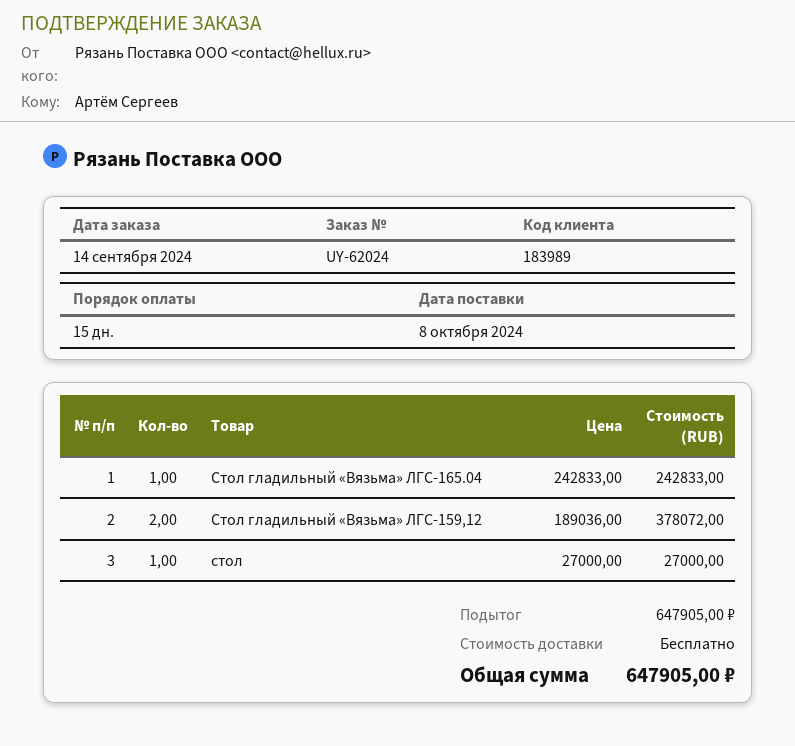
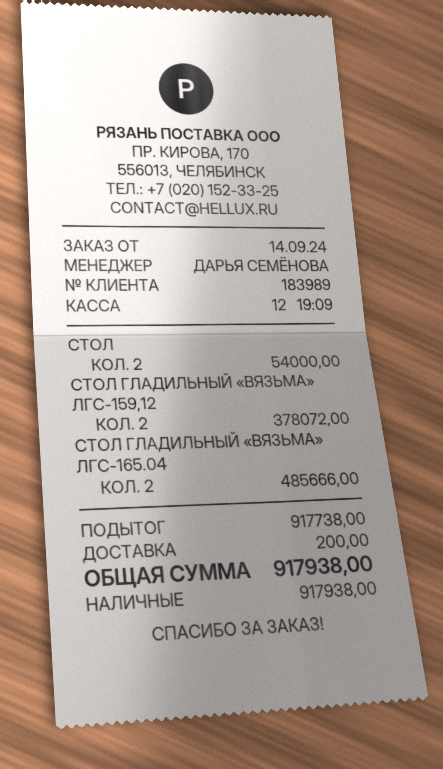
Стол гладильный «Вязьма» ЛГС-165.04: 1 for 242833.00 -> 2 for 485666.00
стол: 1 for 27000.00 -> 2 for 54000.00
subtotal: 647905.00 -> 917738.00
shipping: 0.00 -> 200.00
total: 647905.00 -> 917938.00

